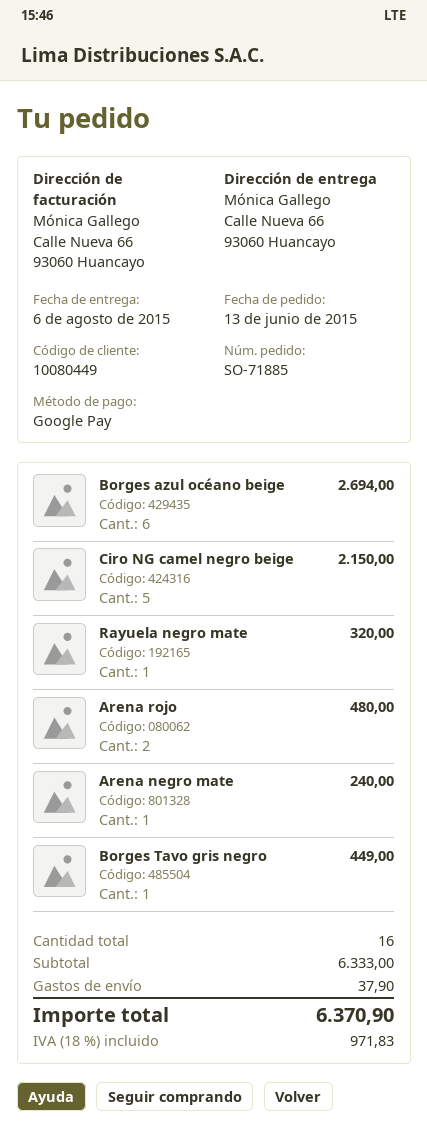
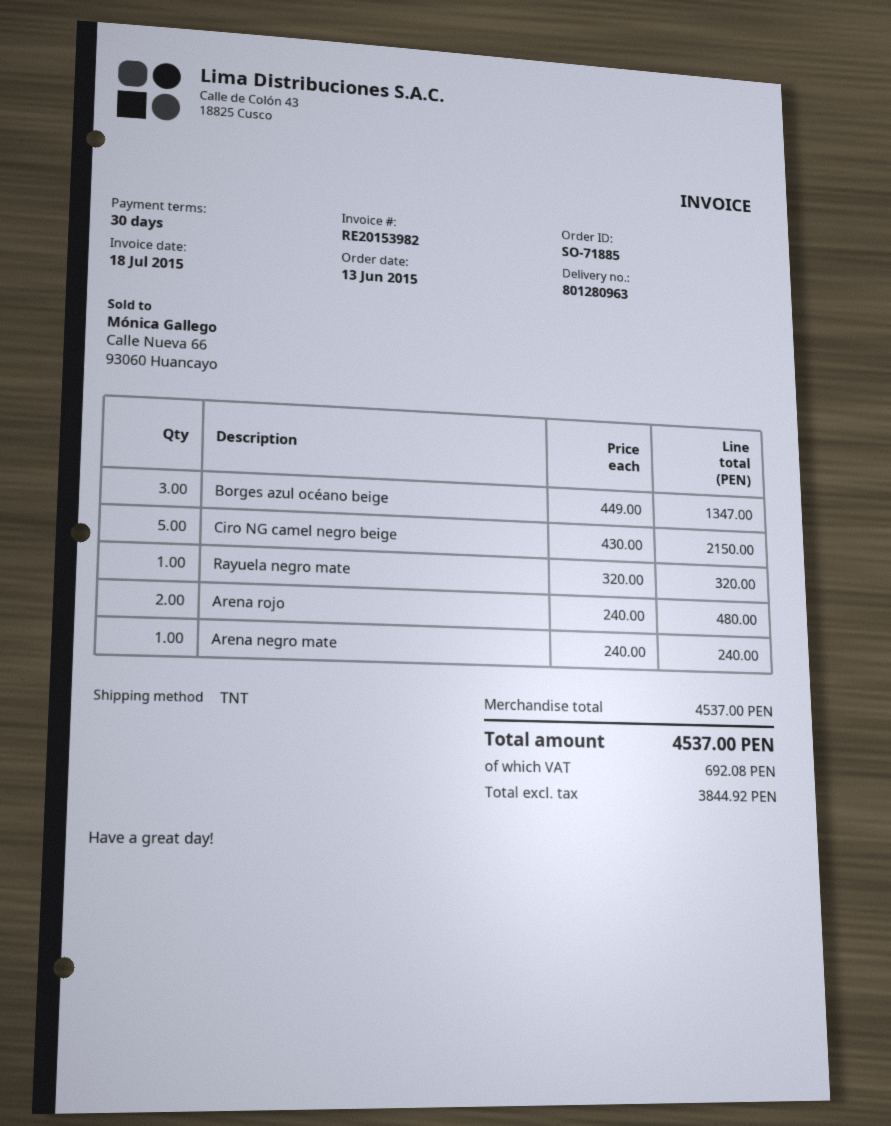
Borges azul océano beige: 6 for 2694.00 -> 3 for 1347.00
Borges Tavo gris negro: 1 for 449.00 -> none
subtotal: 6333.00 -> 4537.00
shipping: 37.90 -> none
tax: 971.83 -> 692.08
total: 6370.90 -> 4537.00

